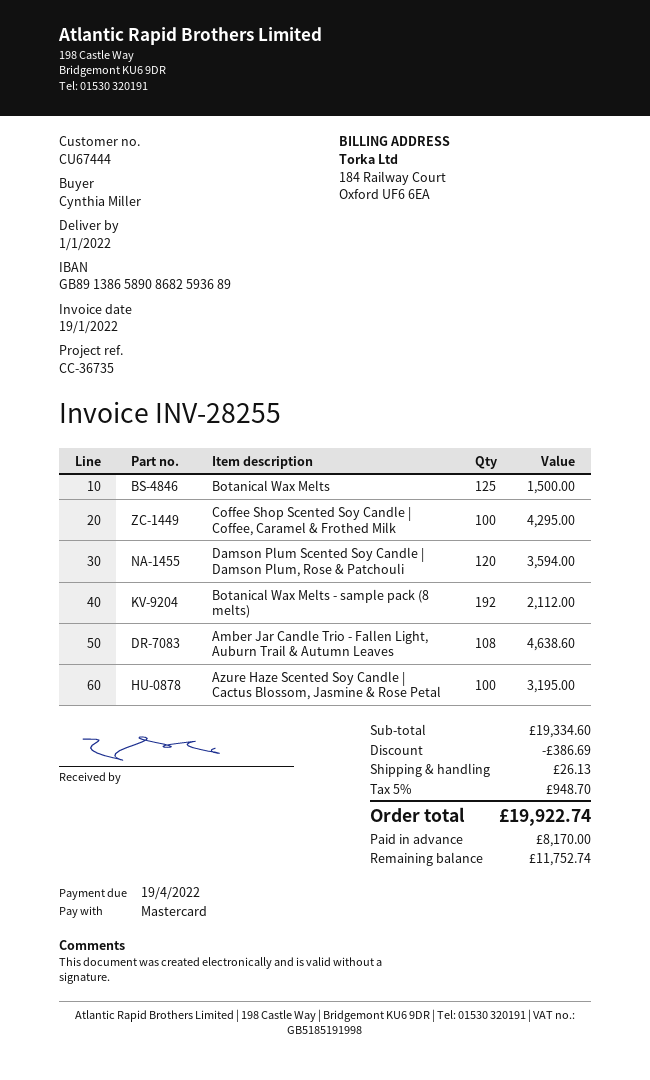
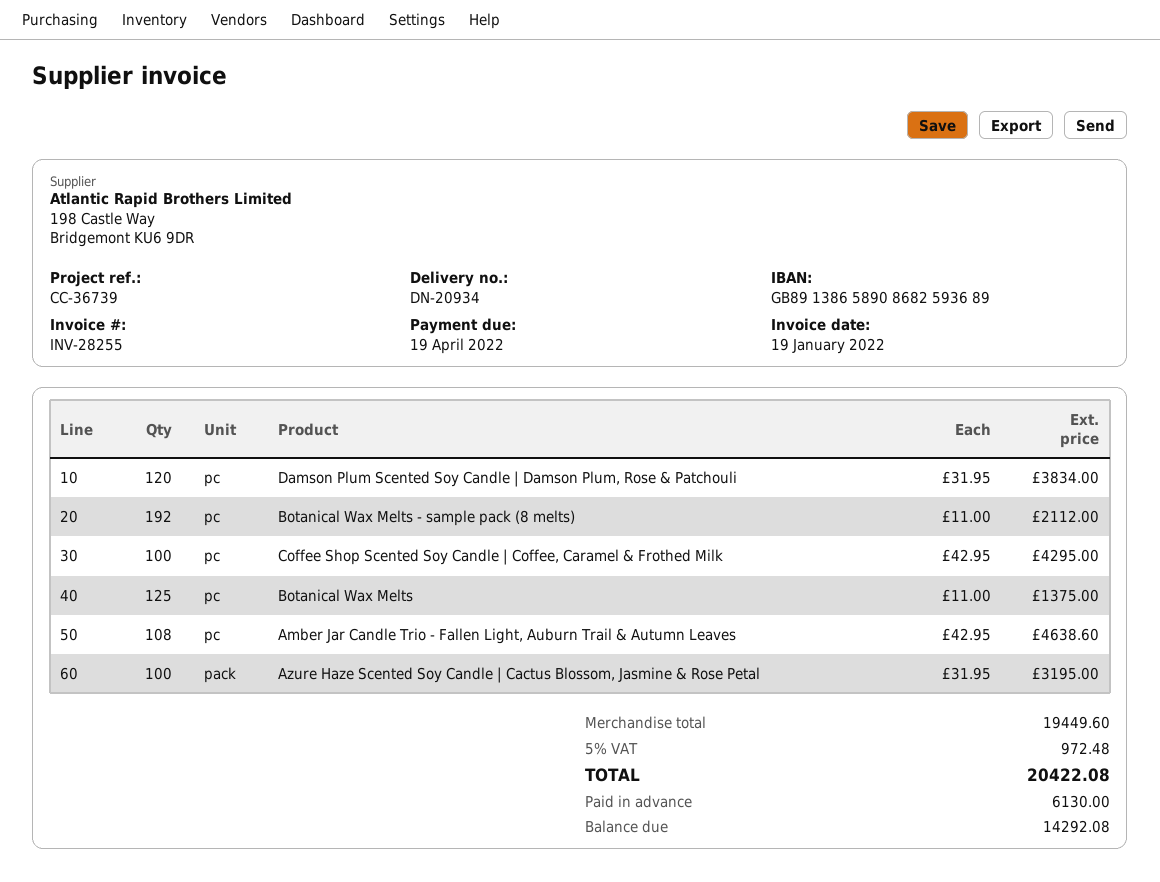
reference: CC-36735 -> CC-36739
Botanical Wax Melts: 125 for 1500.00 -> 125 for 1375.00
Damson Plum Scented Soy Candle | Damson Plum, Rose & Patchouli: 120 for 3594.00 -> 120 for 3834.00
subtotal: 19334.60 -> 19449.60
discount: 386.69 -> none
shipping: 26.13 -> none
tax: 5% = 948.70 -> 5% = 972.48
total: 19922.74 -> 20422.08
deposit: 8170.00 -> 6130.00
balance: 11752.74 -> 14292.08

